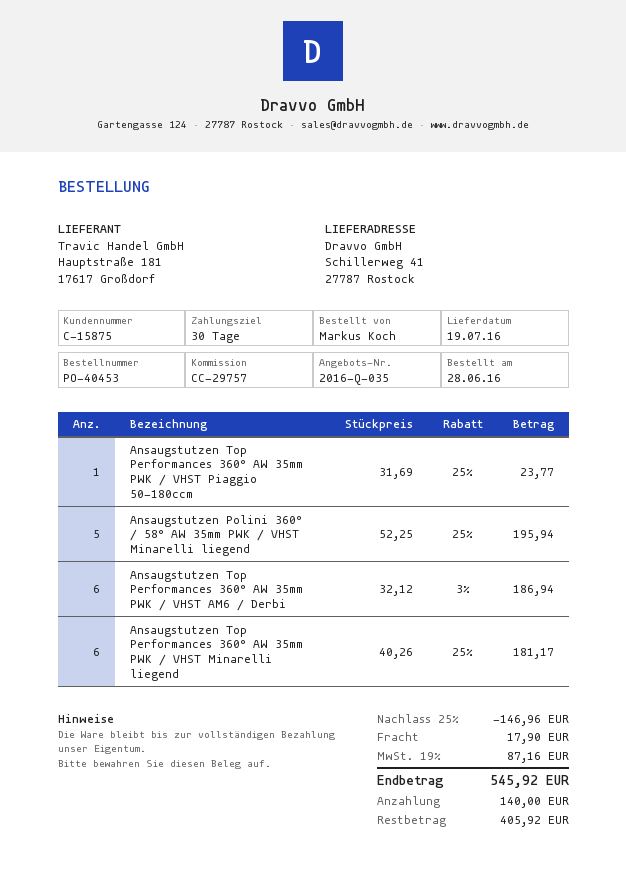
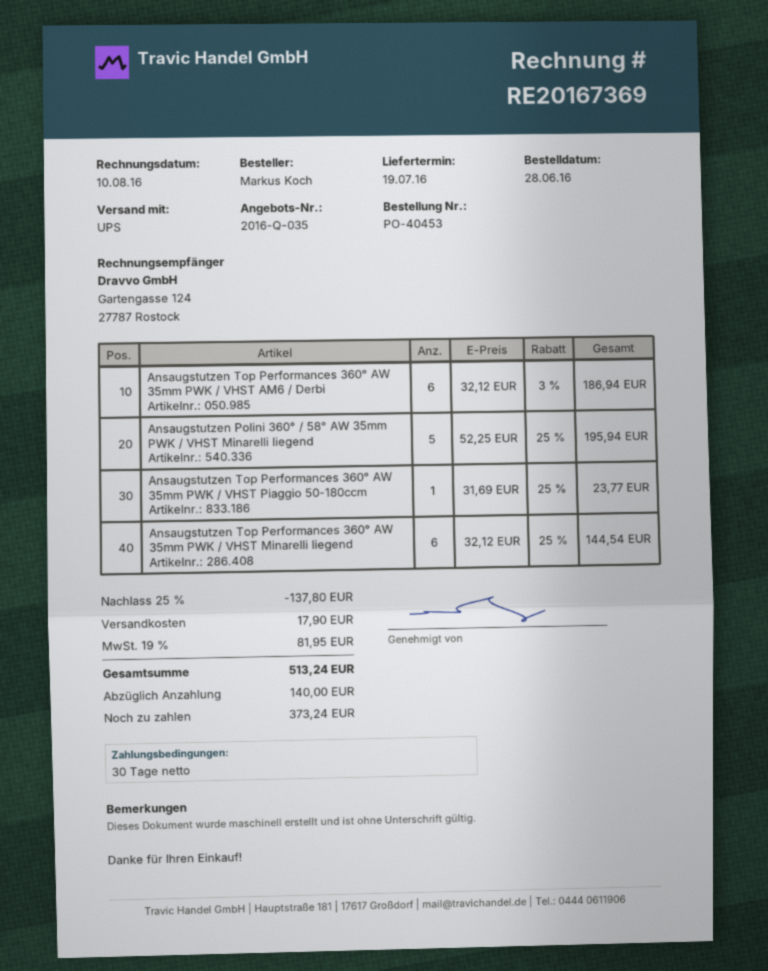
Ansaugstutzen Top Performances 360° AW 35mm PWK / VHST Minarelli liegend: 6 x 40.26 - 25% = 181.17 -> 6 x 32.12 - 25% = 144.54
discount: 25% = 146.96 -> 25% = 137.80
tax: 19% = 87.16 -> 19% = 81.95
total: 545.92 -> 513.24
balance: 405.92 -> 373.24

